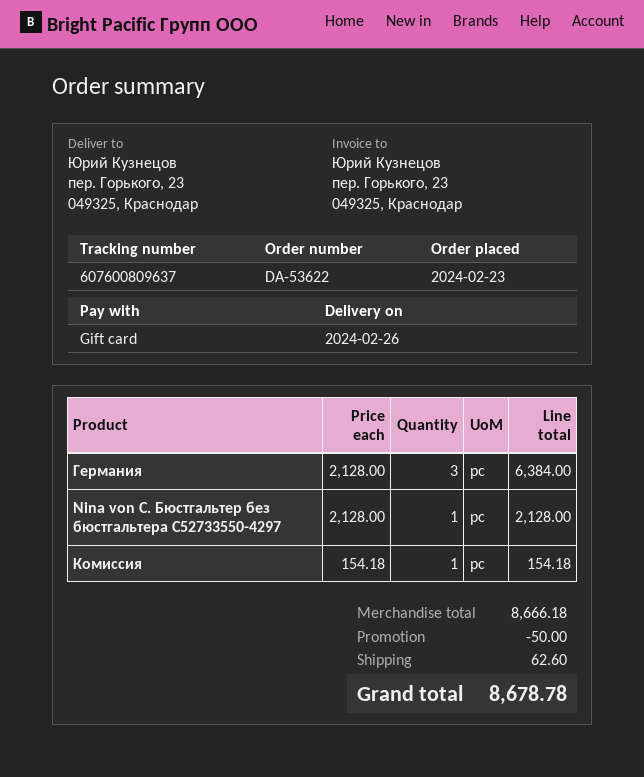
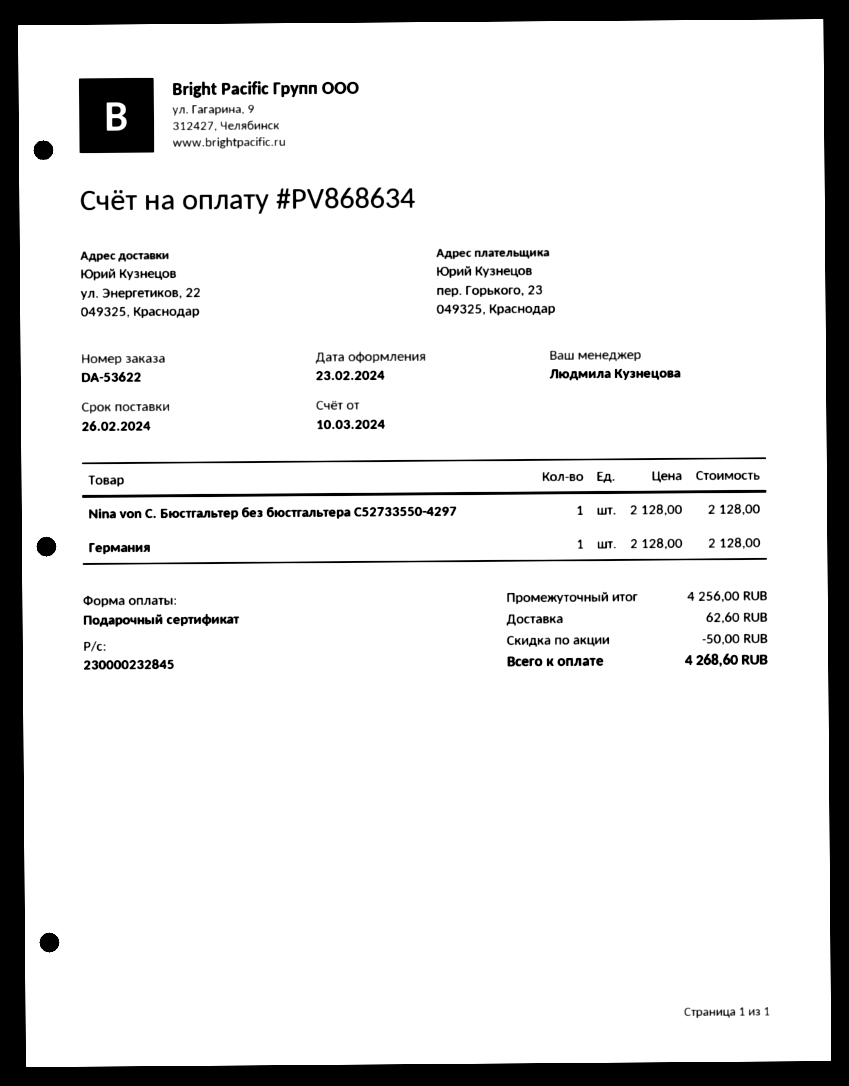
ship to: пер. Горького, 23, 049325, Краснодар -> ул. Энергетиков, 22, 049325, Краснодар
Германия: 3 x 2128.00 = 6384.00 -> 1 x 2128.00 = 2128.00
Комиссия: 1 x 154.18 = 154.18 -> none
subtotal: 8666.18 -> 4256.00
total: 8678.78 -> 4268.60

